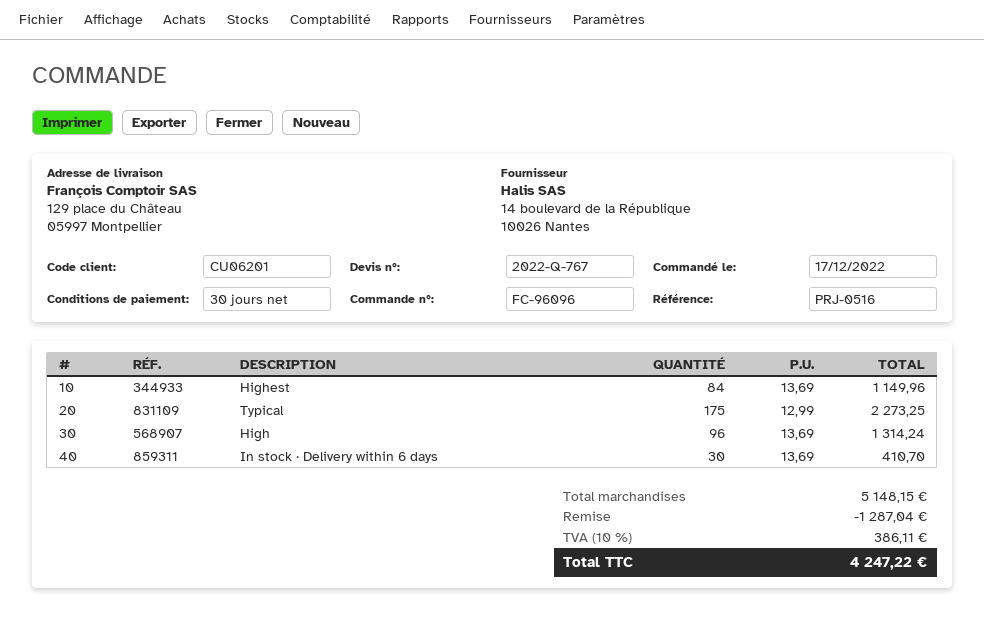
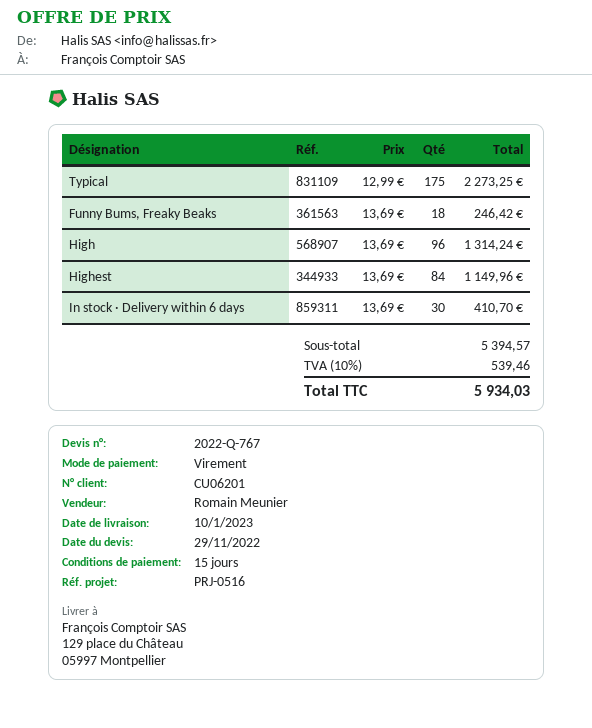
payment terms: 30 days -> 15 days
Funny Bums, Freaky Beaks: none -> 18 x 13.69 = 246.42
subtotal: 5148.15 -> 5394.57
discount: 1287.04 -> none
tax: 10% = 386.11 -> 10% = 539.46
total: 4247.22 -> 5934.03

